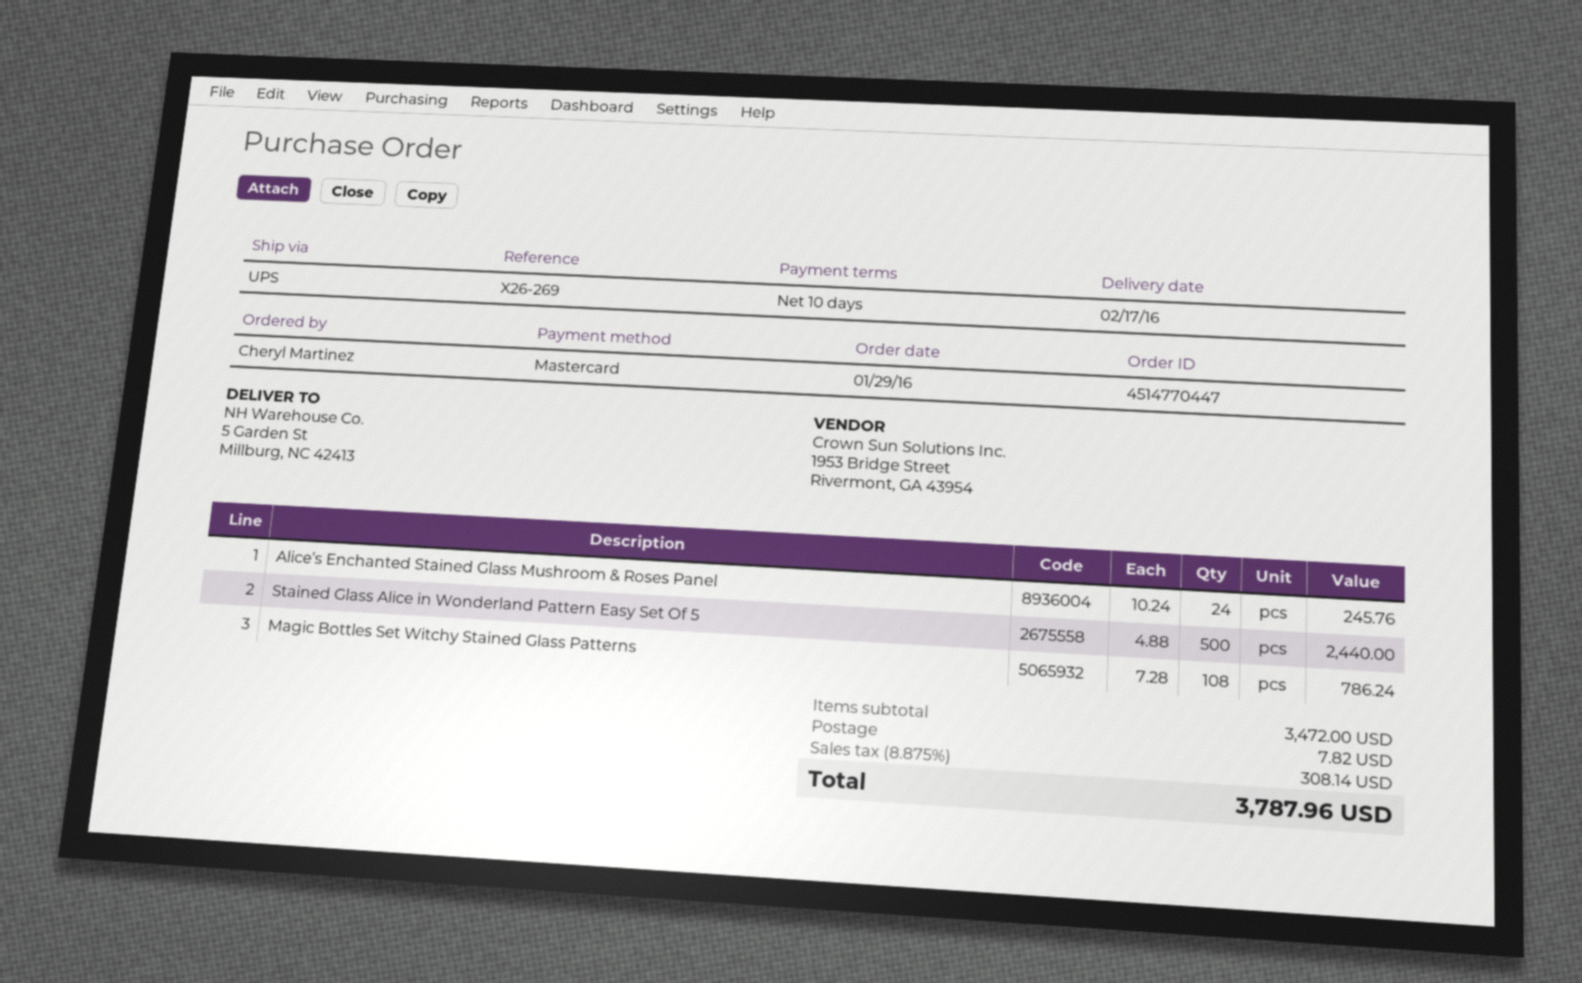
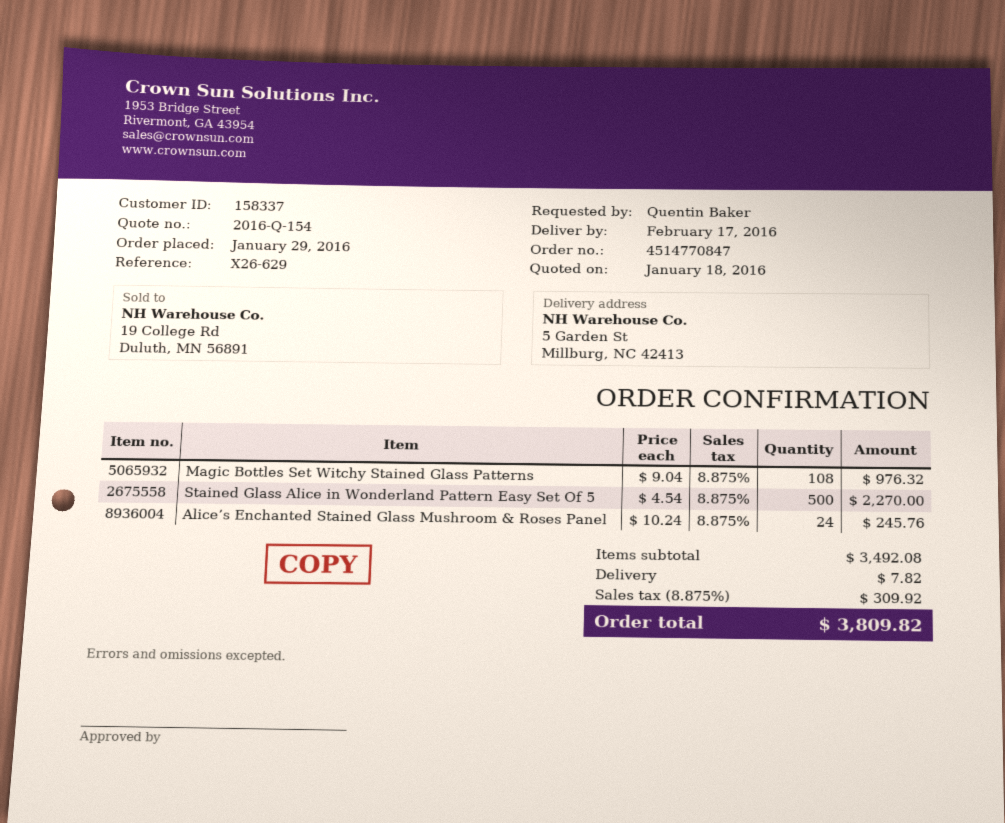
order number: 4514770447 -> 4514770847
reference: X26-269 -> X26-629
ordered by: Cheryl Martinez -> Quentin Baker
Stained Glass Alice in Wonderland Pattern Easy Set Of 5: 500 x 4.88 = 2440.00 -> 500 x 4.54 = 2270.00
Magic Bottles Set Witchy Stained Glass Patterns: 108 x 7.28 = 786.24 -> 108 x 9.04 = 976.32
subtotal: 3472.00 -> 3492.08
tax: 8.875% = 308.14 -> 8.875% = 309.92
total: 3787.96 -> 3809.82

